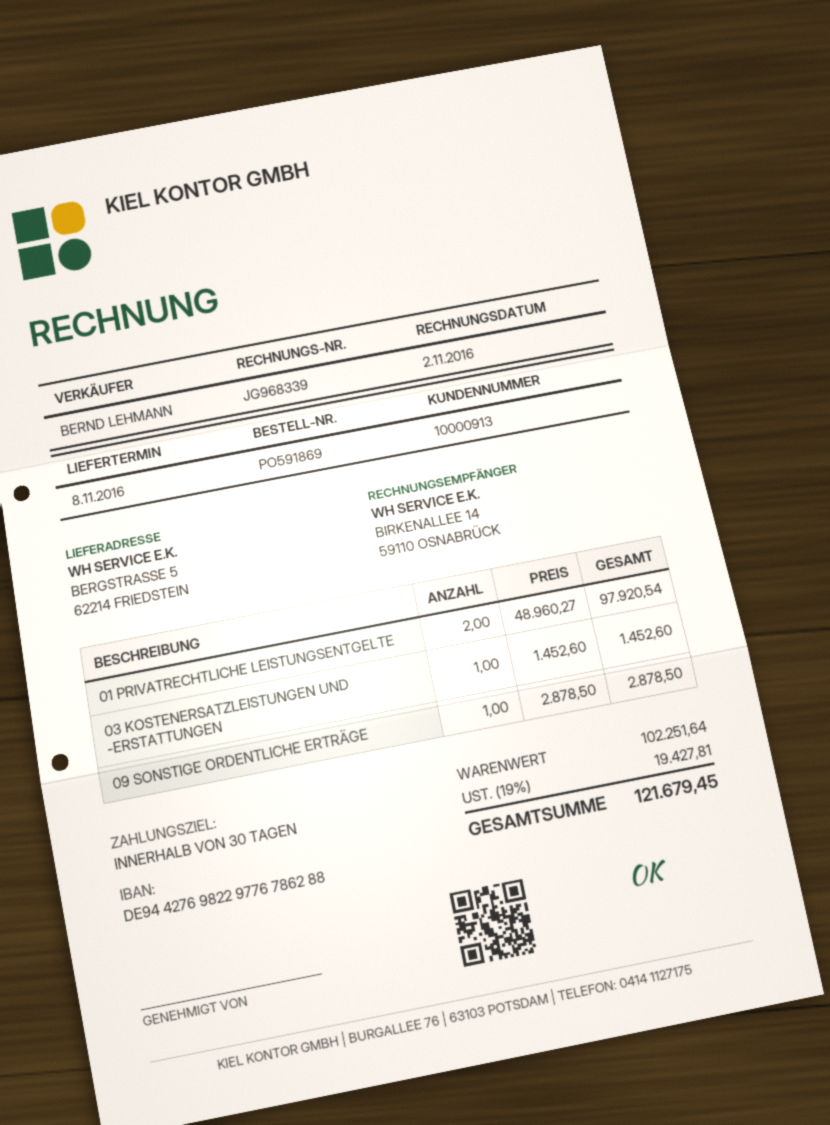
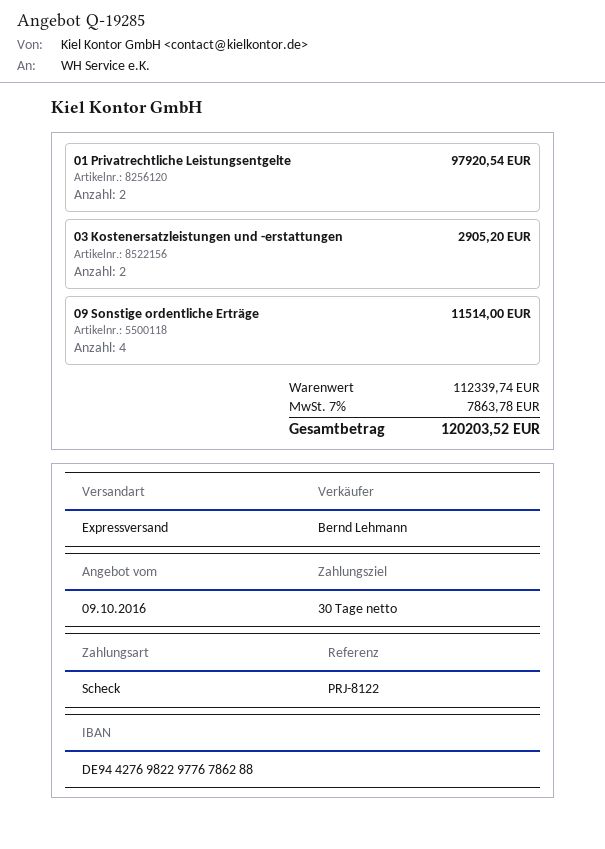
03 KOSTENERSATZLEISTUNGEN UND -ERSTATTUNGEN: 1 for 1452.60 -> 2 for 2905.20
09 SONSTIGE ORDENTLICHE ERTRÄGE: 1 for 2878.50 -> 4 for 11514.00
subtotal: 102251.64 -> 112339.74
tax: 19% = 19427.81 -> 7% = 7863.78
total: 121679.45 -> 120203.52

